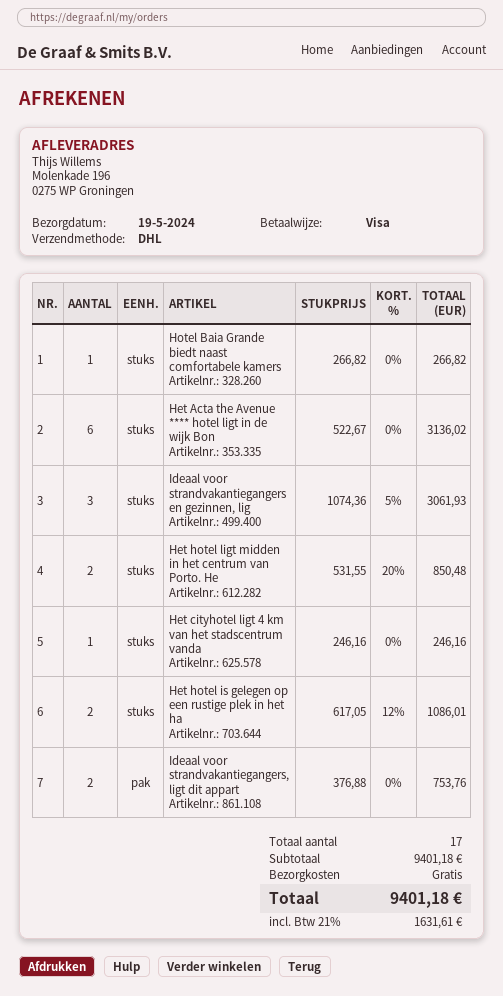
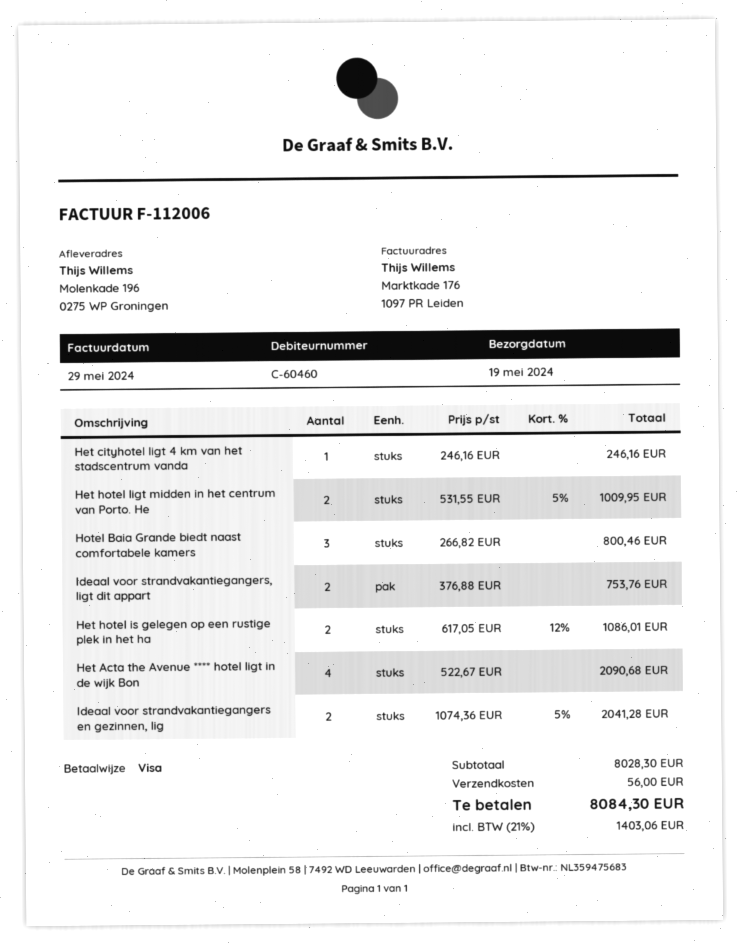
Hotel Baia Grande biedt naast comfortabele kamers: 1 x 266.82 = 266.82 -> 3 x 266.82 = 800.46
Het Acta the Avenue **** hotel ligt in de wijk Bon: 6 x 522.67 = 3136.02 -> 4 x 522.67 = 2090.68
Ideaal voor strandvakantiegangers en gezinnen, lig: 3 x 1074.36 - 5% = 3061.93 -> 2 x 1074.36 - 5% = 2041.28
Het hotel ligt midden in het centrum van Porto. He: 2 x 531.55 - 20% = 850.48 -> 2 x 531.55 - 5% = 1009.95
subtotal: 9401.18 -> 8028.30
shipping: 0.00 -> 56.00
tax: 21% = 1631.61 -> 21% = 1403.06
total: 9401.18 -> 8084.30

